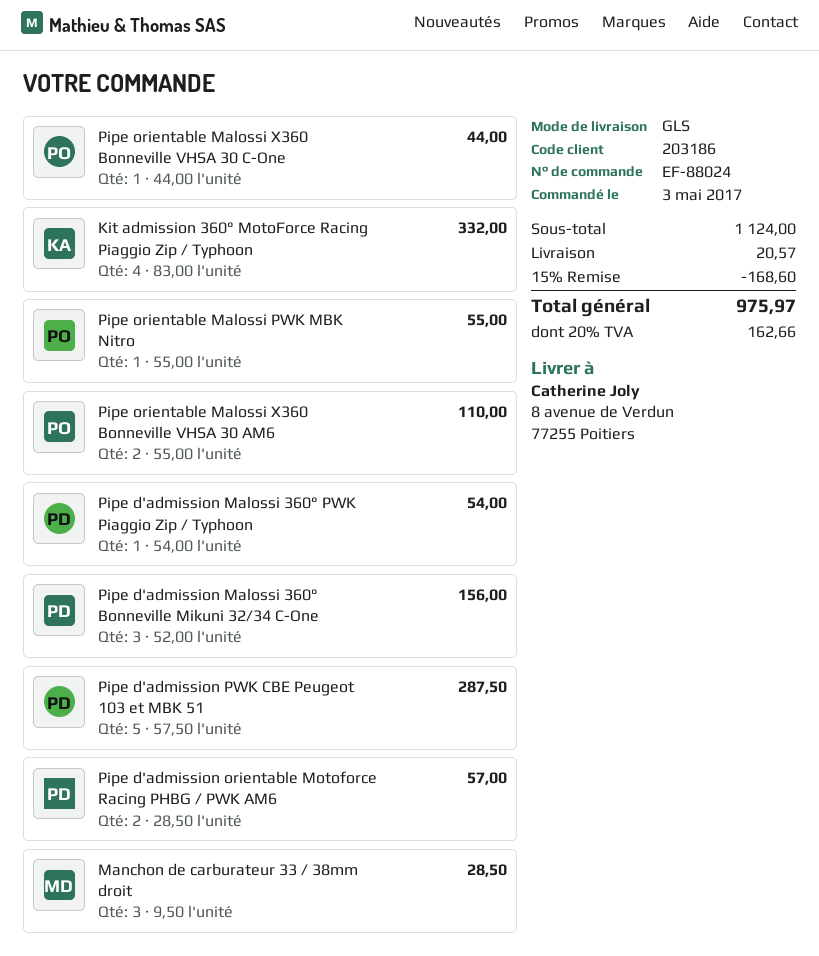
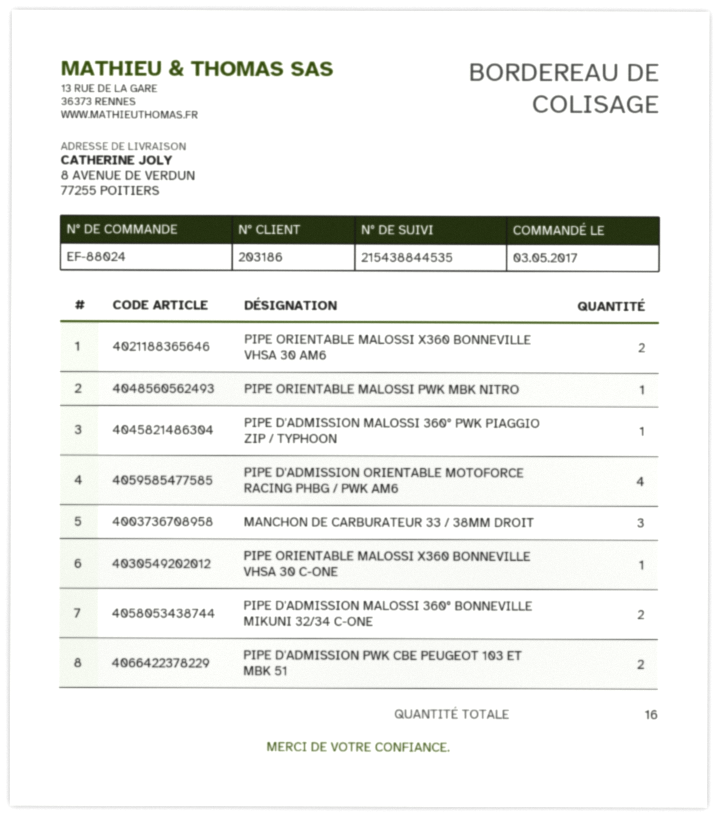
Kit admission 360° MotoForce Racing Piaggio Zip / Typhoon: 4 -> none
Pipe d'admission Malossi 360° Bonneville Mikuni 32/34 C-One: 3 -> 2
Pipe d'admission PWK CBE Peugeot 103 et MBK 51: 5 -> 2
Pipe d'admission orientable Motoforce Racing PHBG / PWK AM6: 2 -> 4

